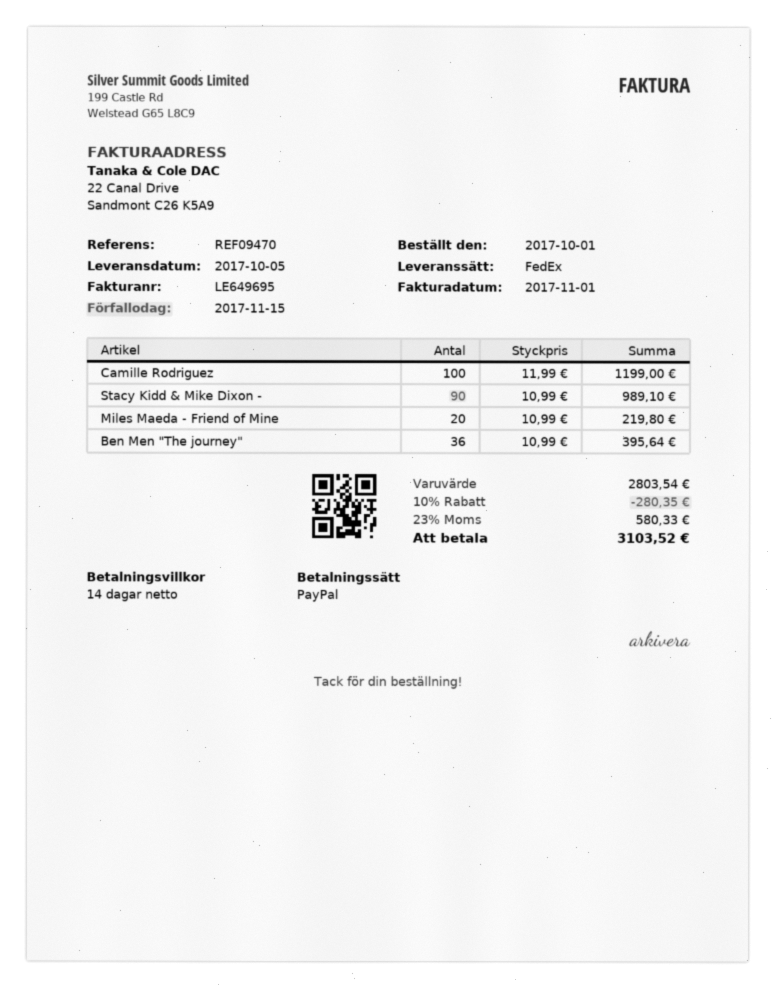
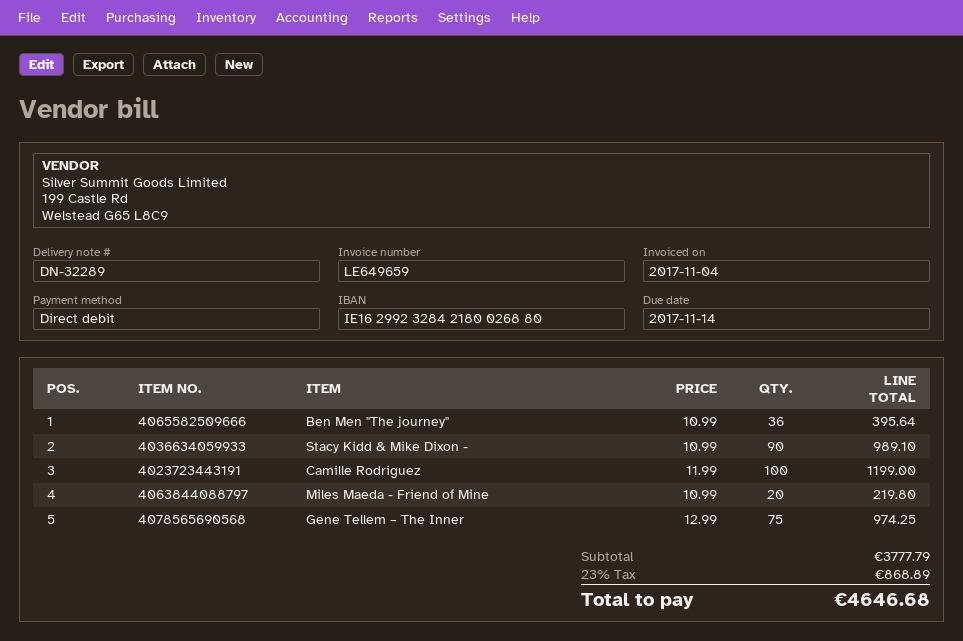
invoice number: LE649695 -> LE649659
invoice date: 2017-11-01 -> 2017-11-04
due date: 2017-11-15 -> 2017-11-14
payment method: PayPal -> direct debit
Gene Tellem – The Inner: none -> 75 x 12.99 = 974.25
subtotal: 2803.54 -> 3777.79
discount: 10% = 280.35 -> none
tax: 23% = 580.33 -> 23% = 868.89
total: 3103.52 -> 4646.68

